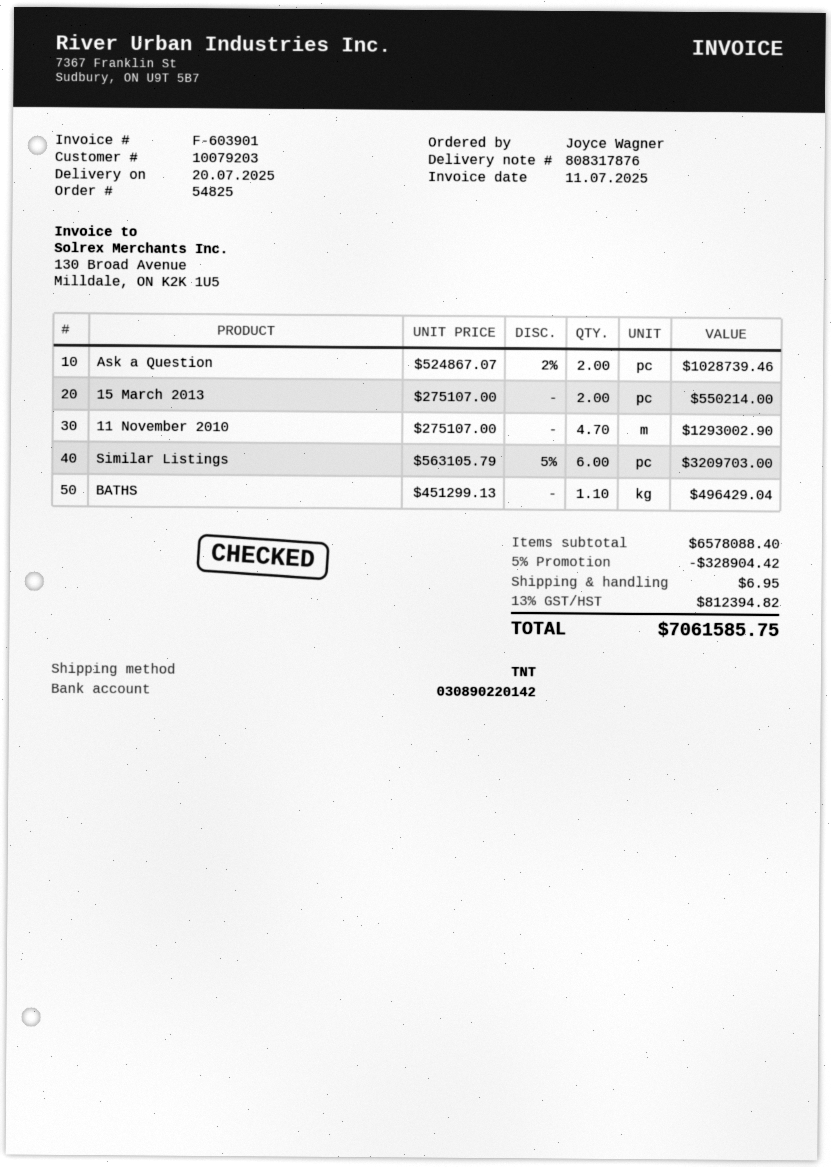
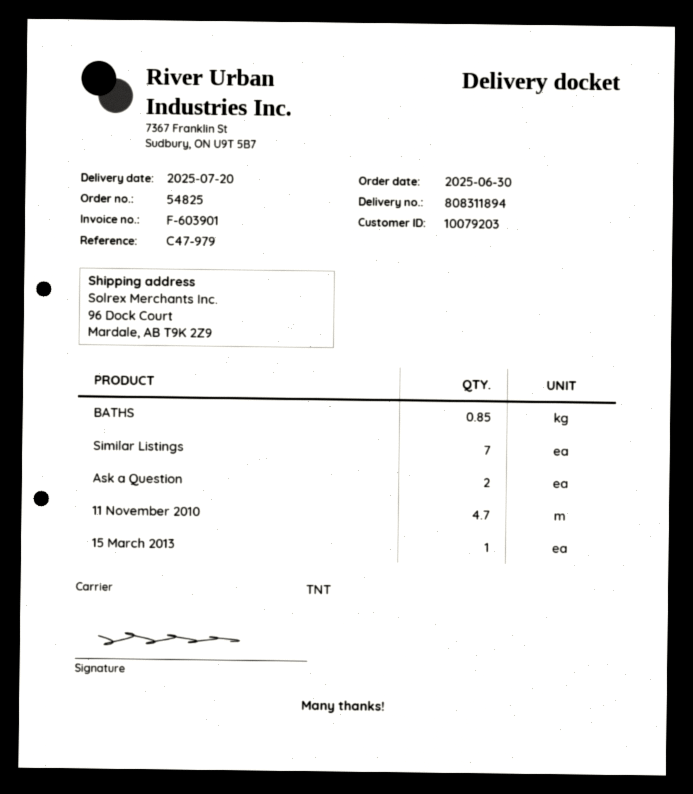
delivery note number: 808317876 -> 808311894
15 March 2013: 2 -> 1
Similar Listings: 6 -> 7
BATHS: 1.1 -> 0.85

